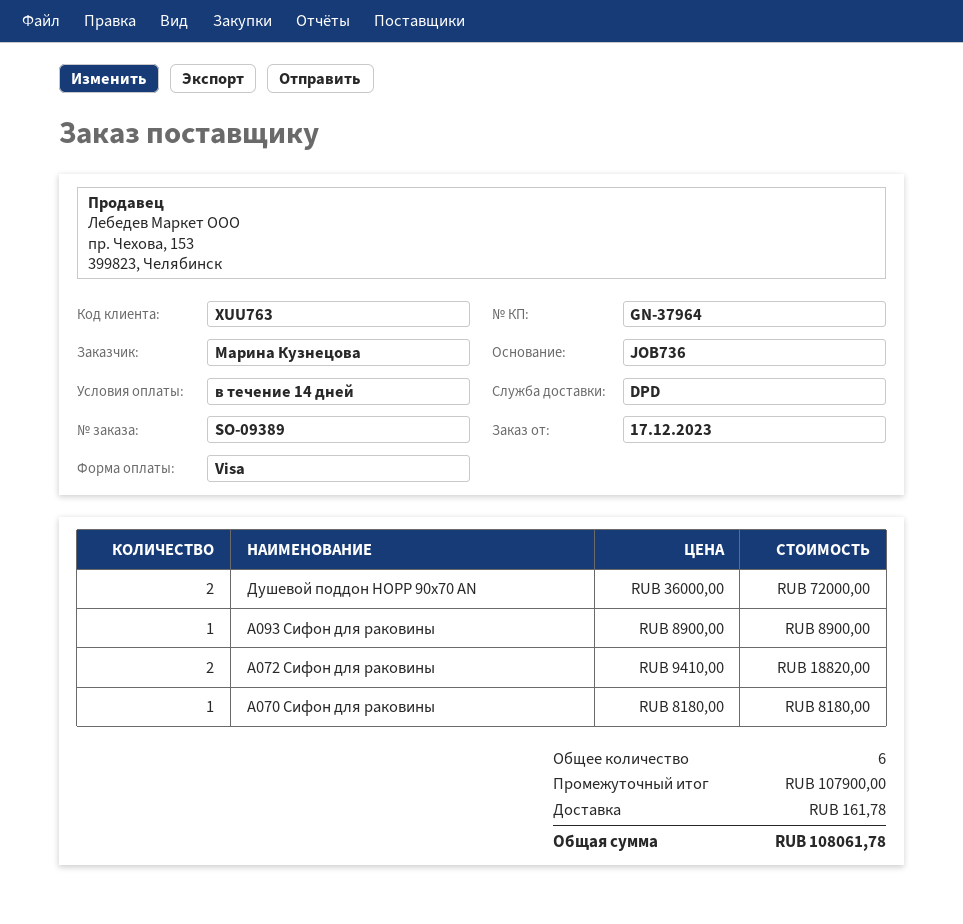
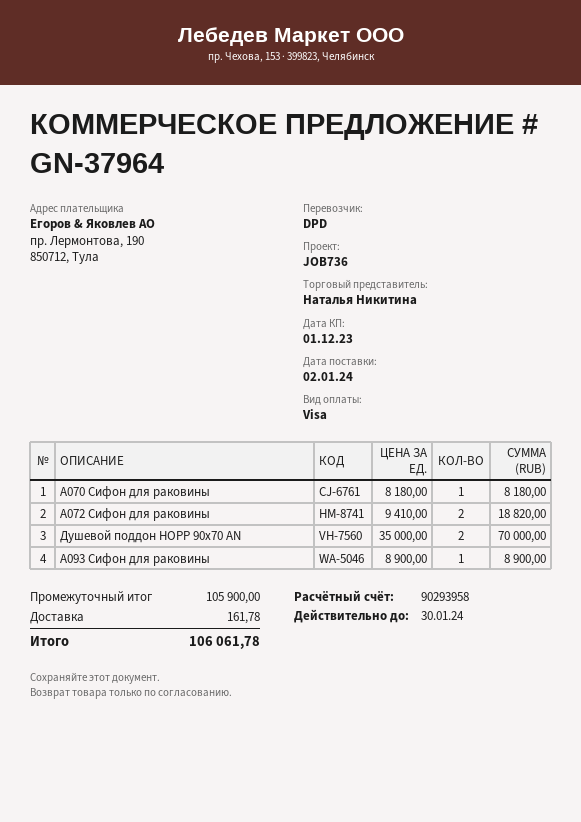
Душевой поддон HOPP 90x70 AN: 2 x 36000.00 = 72000.00 -> 2 x 35000.00 = 70000.00
subtotal: 107900.00 -> 105900.00
total: 108061.78 -> 106061.78

